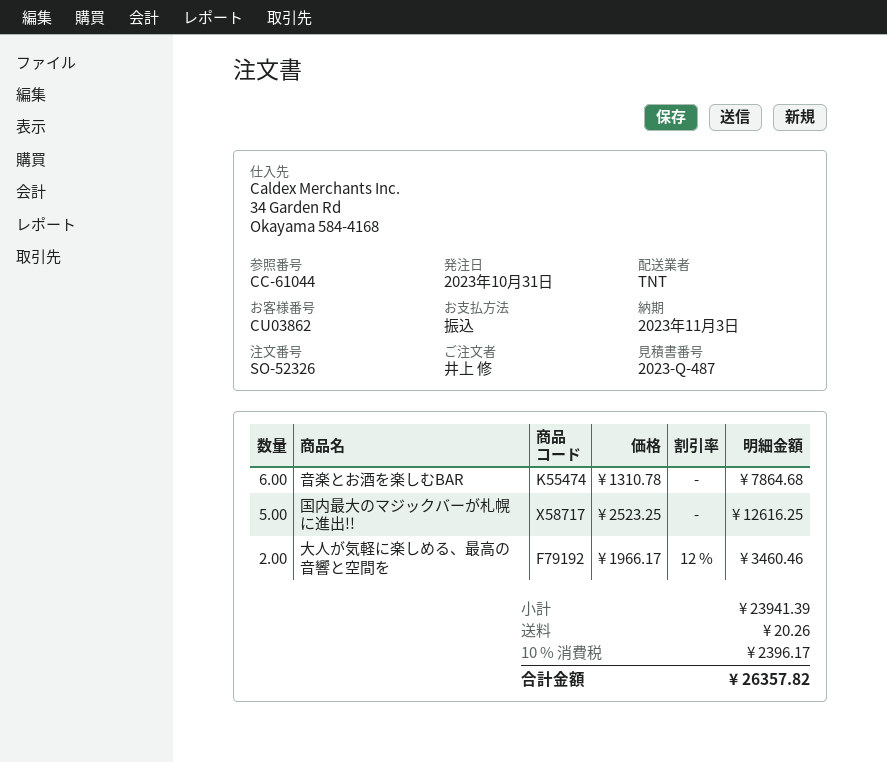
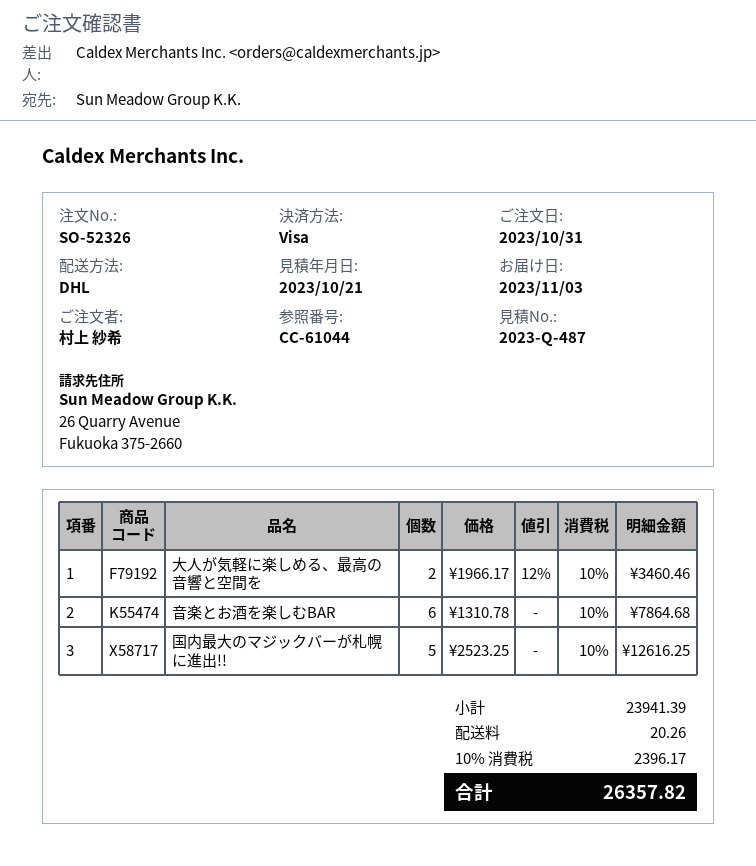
ordered by: 井上 修 -> 村上 紗希
payment method: bank transfer -> Visa
shipping method: TNT -> DHL

